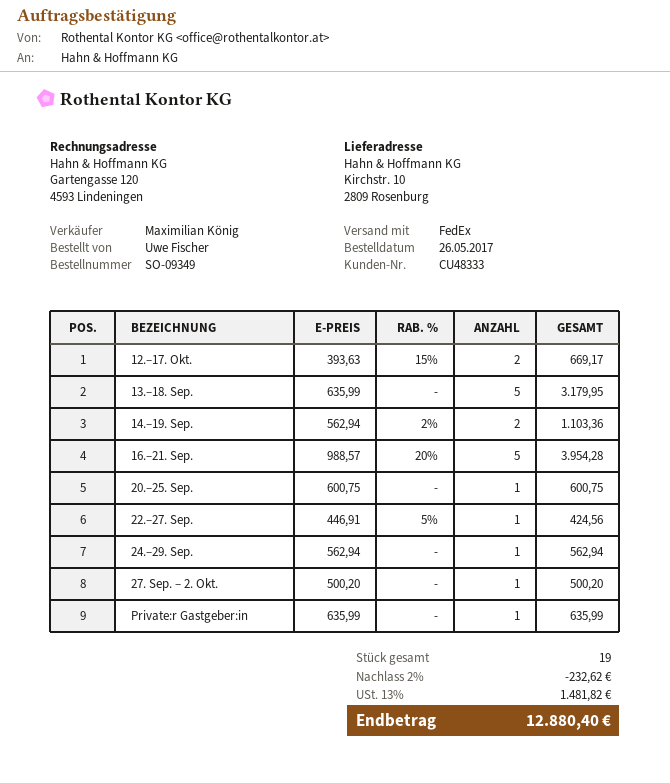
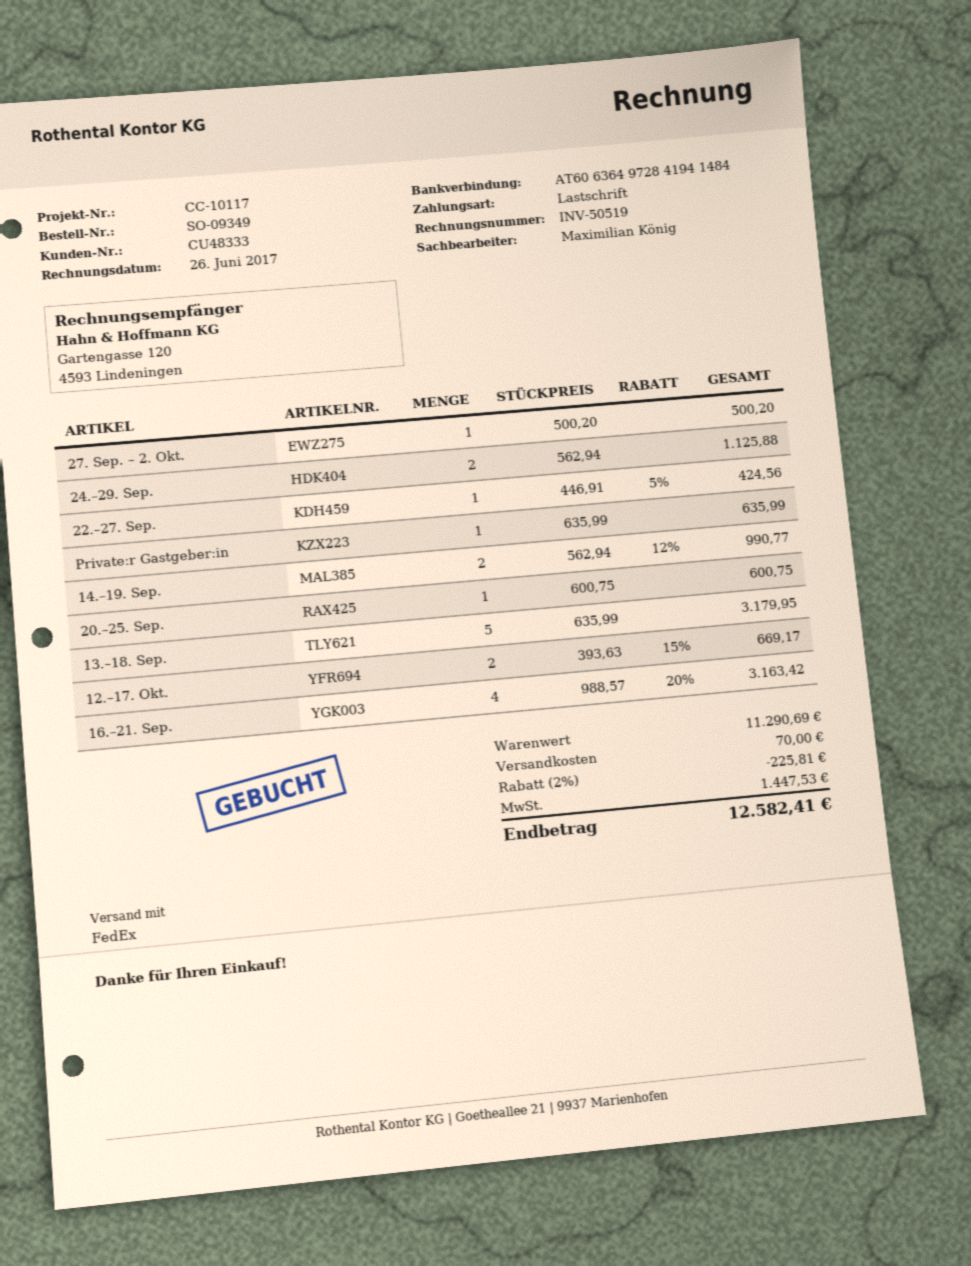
14.–19. Sep.: 2 x 562.94 - 2% = 1103.36 -> 2 x 562.94 - 12% = 990.77
16.–21. Sep.: 5 x 988.57 - 20% = 3954.28 -> 4 x 988.57 - 20% = 3163.42
24.–29. Sep.: 1 x 562.94 = 562.94 -> 2 x 562.94 = 1125.88
discount: 2% = 232.62 -> 2% = 225.81
shipping: none -> 70.00
tax: 1481.82 -> 1447.53
total: 12880.40 -> 12582.41

